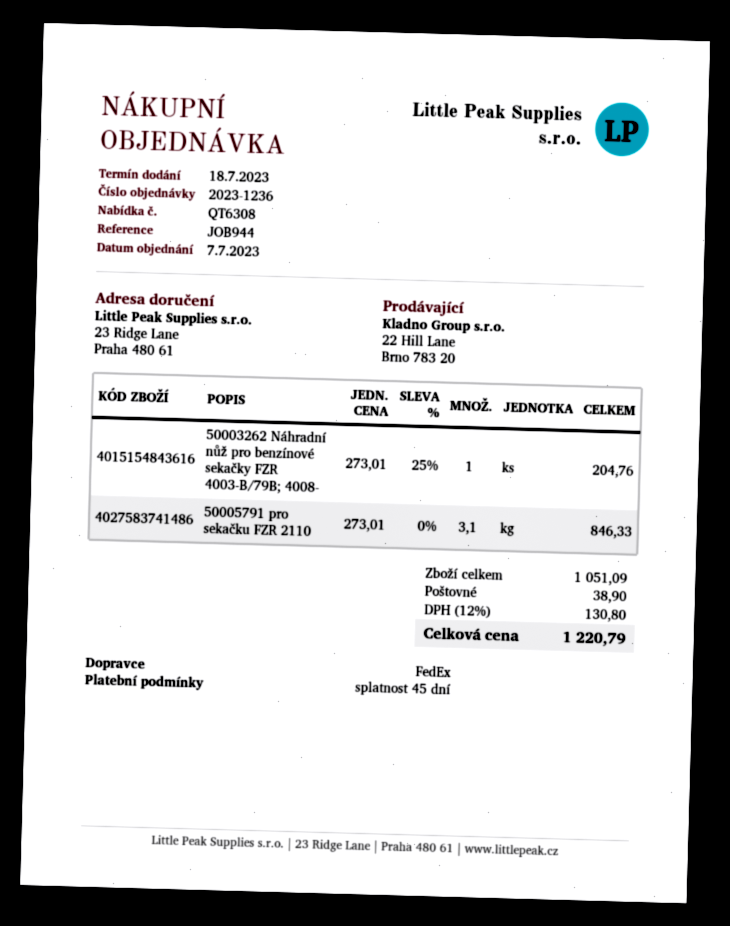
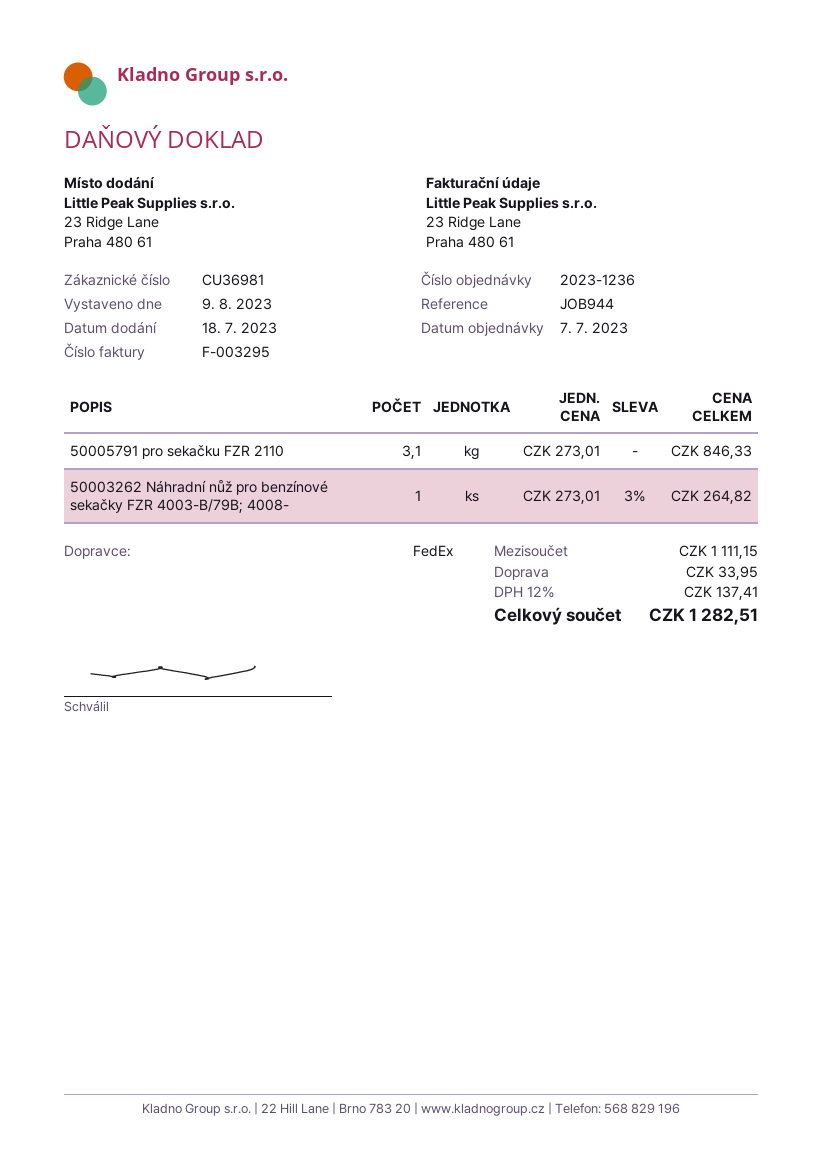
50003262 Náhradní nůž pro benzínové sekačky FZR 4003-B/79B; 4008-: 1 x 273.01 - 25% = 204.76 -> 1 x 273.01 - 3% = 264.82
subtotal: 1051.09 -> 1111.15
shipping: 38.90 -> 33.95
tax: 12% = 130.80 -> 12% = 137.41
total: 1220.79 -> 1282.51

